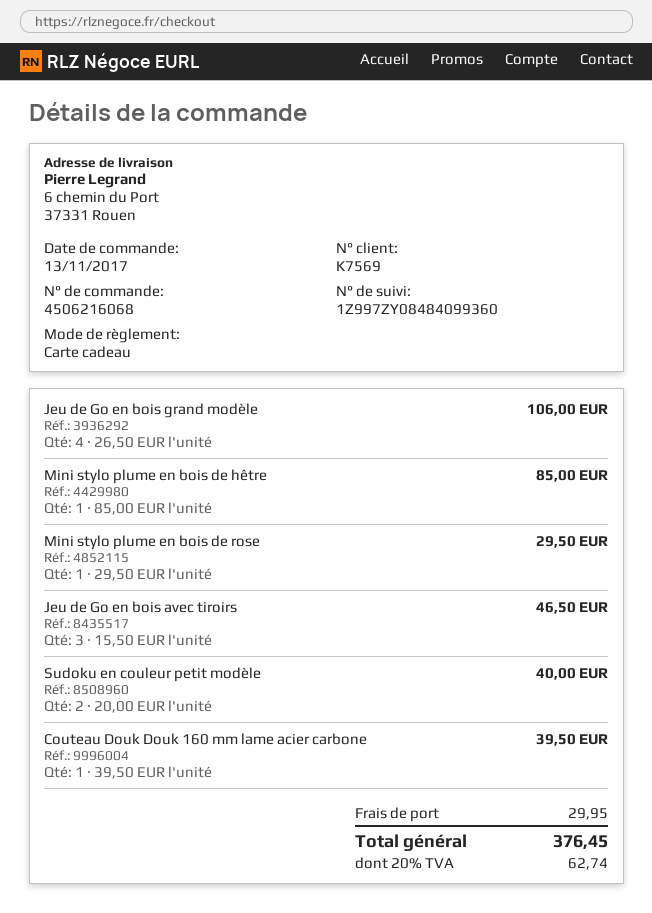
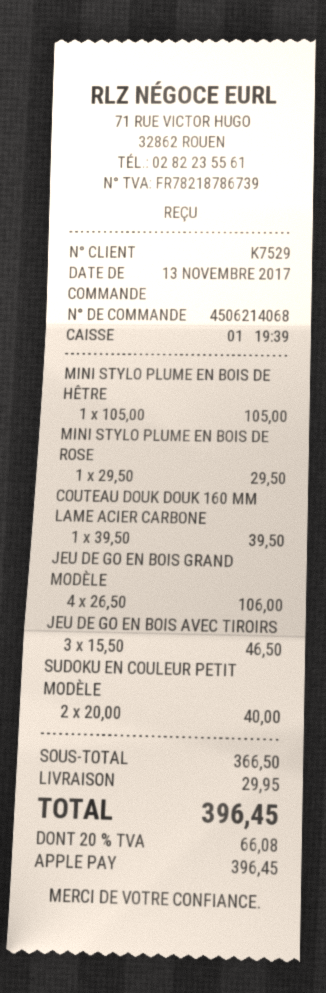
order number: 4506216068 -> 4506214068
customer number: K7569 -> K7529
payment method: gift card -> Apple Pay
Mini stylo plume en bois de hêtre: 1 x 85.00 = 85.00 -> 1 x 105.00 = 105.00
tax: 20% = 62.74 -> 20% = 66.08
total: 376.45 -> 396.45

